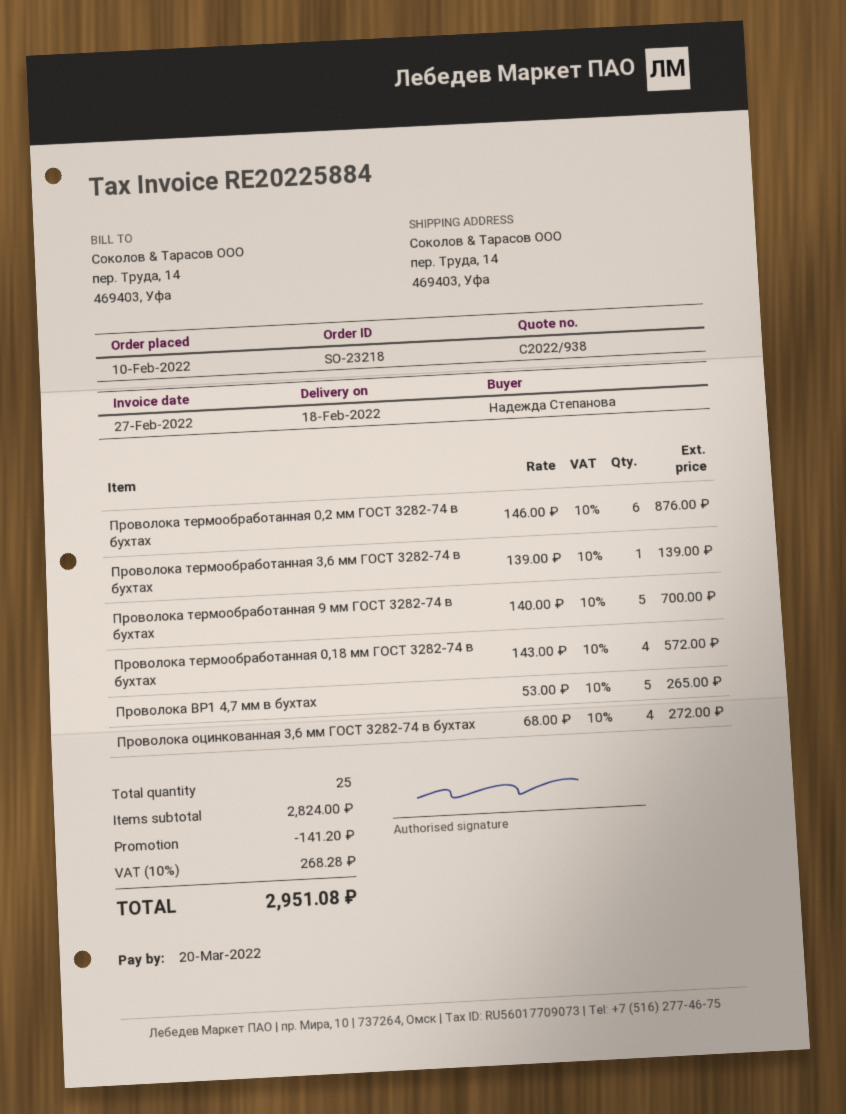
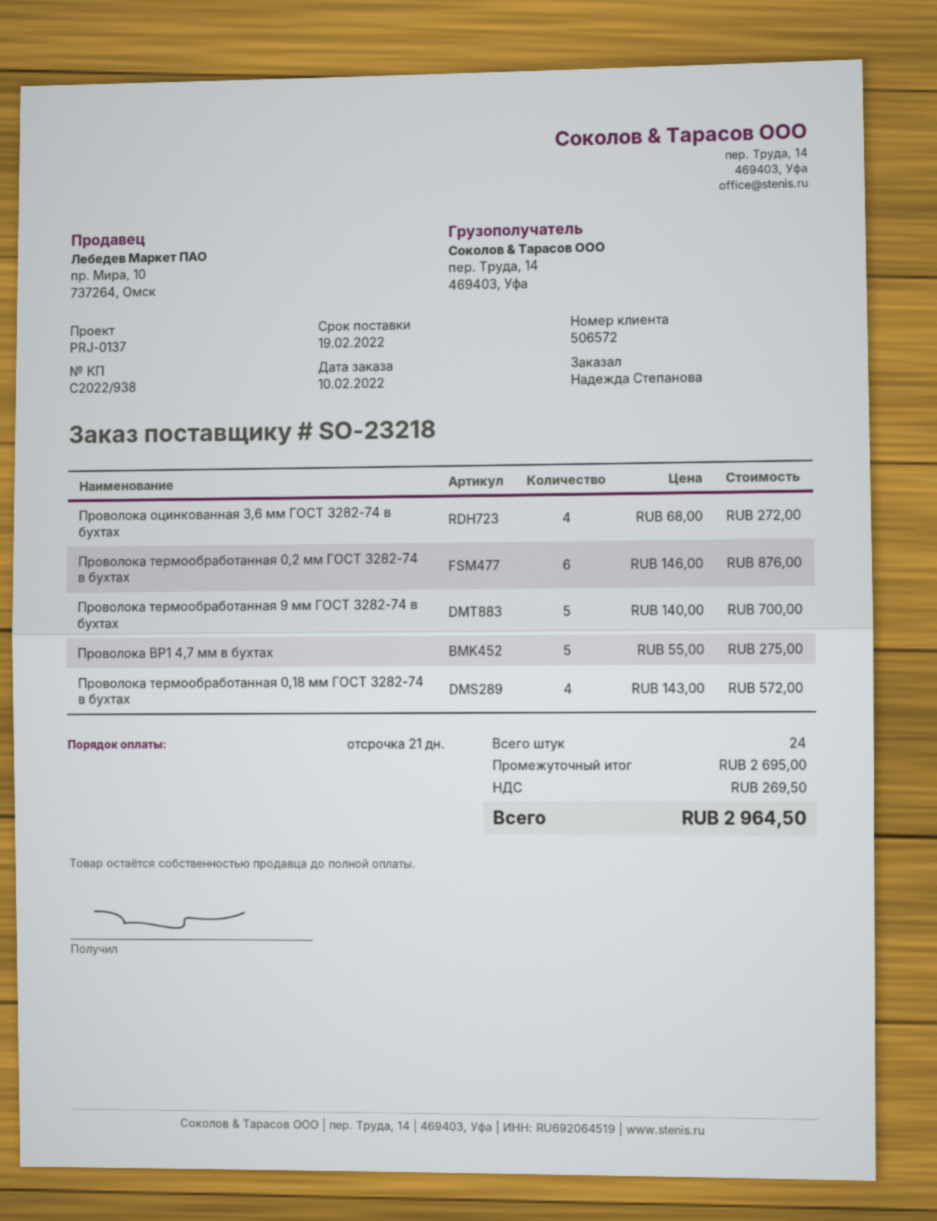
delivery date: 2022-02-18 -> 2022-02-19
Проволока термообработанная 3,6 мм ГОСТ 3282-74 в бухтах: 1 x 139.00 = 139.00 -> none
Проволока ВР1 4,7 мм в бухтах: 5 x 53.00 = 265.00 -> 5 x 55.00 = 275.00
total quantity: 25 -> 24
subtotal: 2824.00 -> 2695.00
discount: 141.20 -> none
tax: 268.28 -> 269.50
total: 2951.08 -> 2964.50

